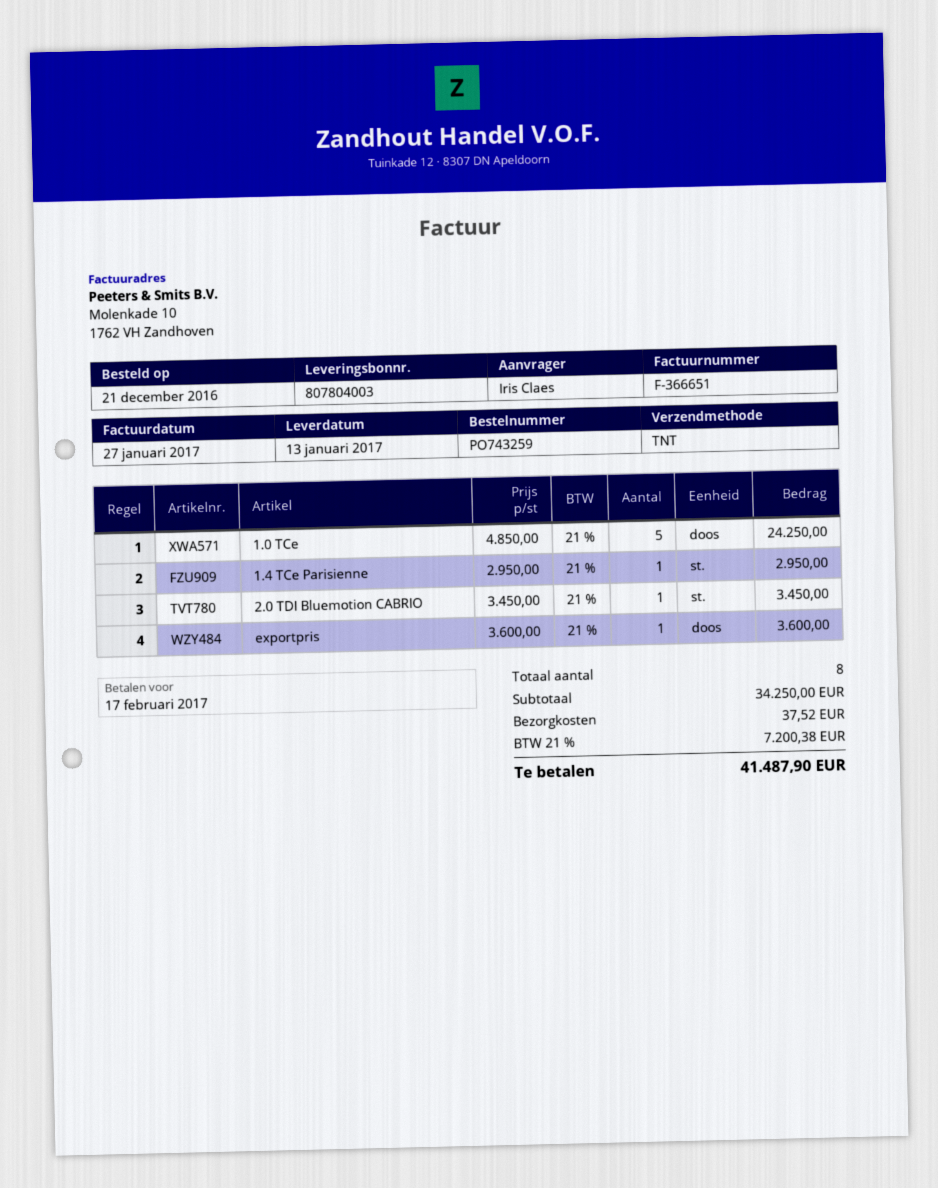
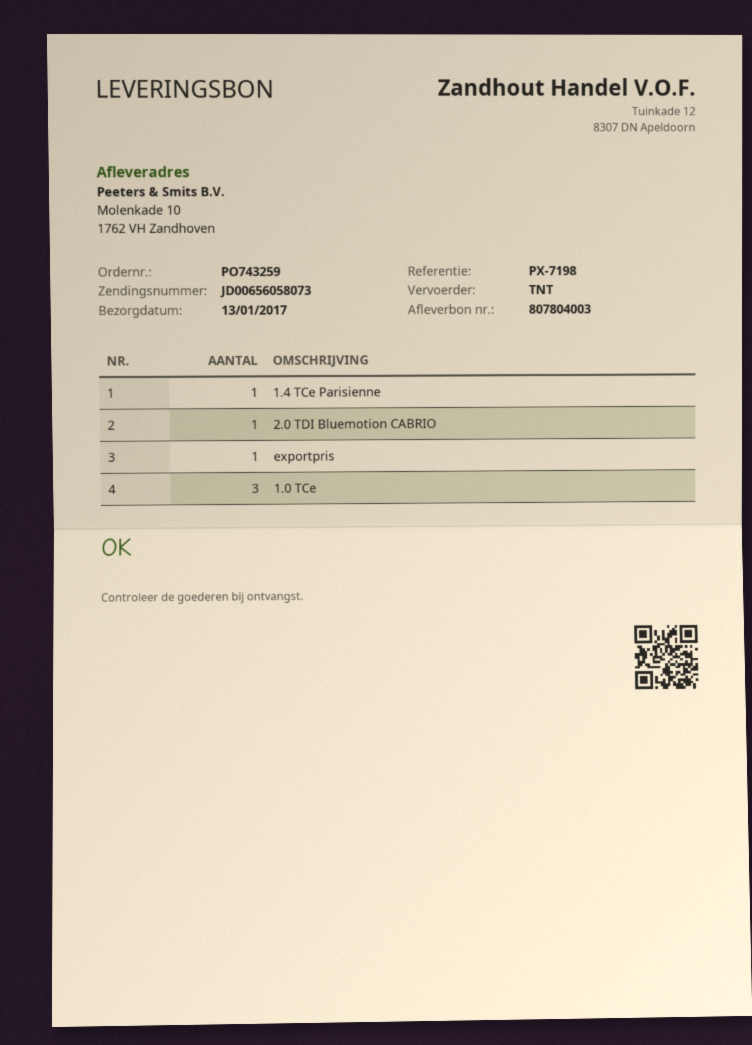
1.0 TCe: 5 -> 3

